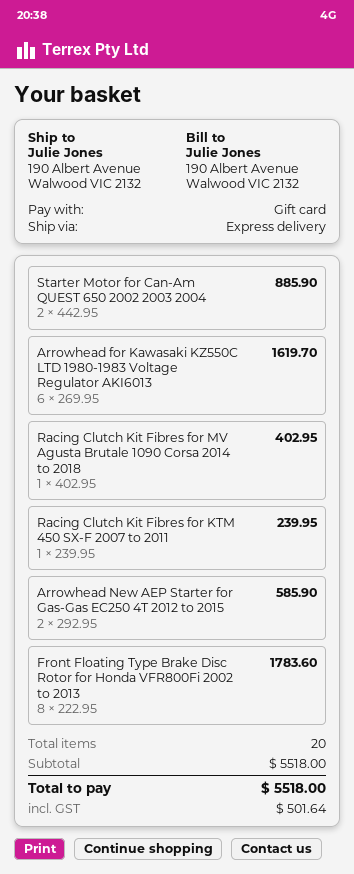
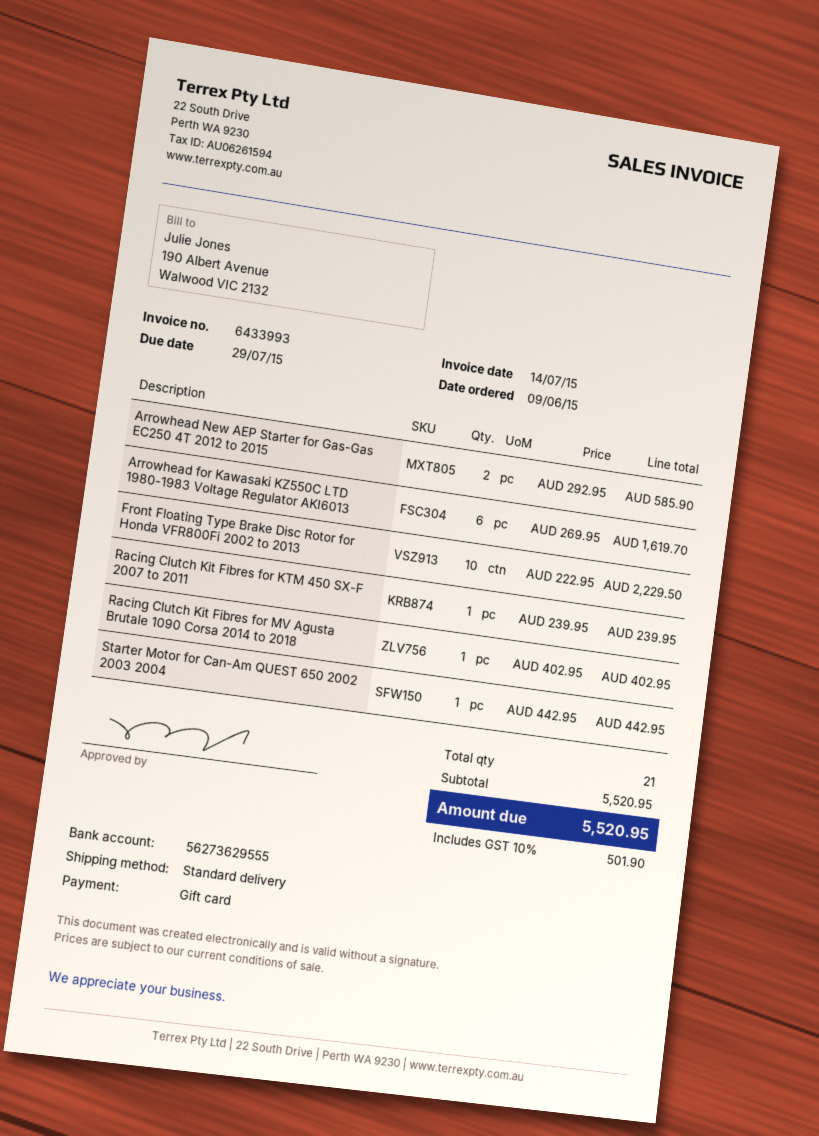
shipping method: express -> standard
Starter Motor for Can-Am QUEST 650 2002 2003 2004: 2 x 442.95 = 885.90 -> 1 x 442.95 = 442.95
Front Floating Type Brake Disc Rotor for Honda VFR800Fi 2002 to 2013: 8 x 222.95 = 1783.60 -> 10 x 222.95 = 2229.50
total quantity: 20 -> 21
subtotal: 5518.00 -> 5520.95
tax: 501.64 -> 501.90
total: 5518.00 -> 5520.95

